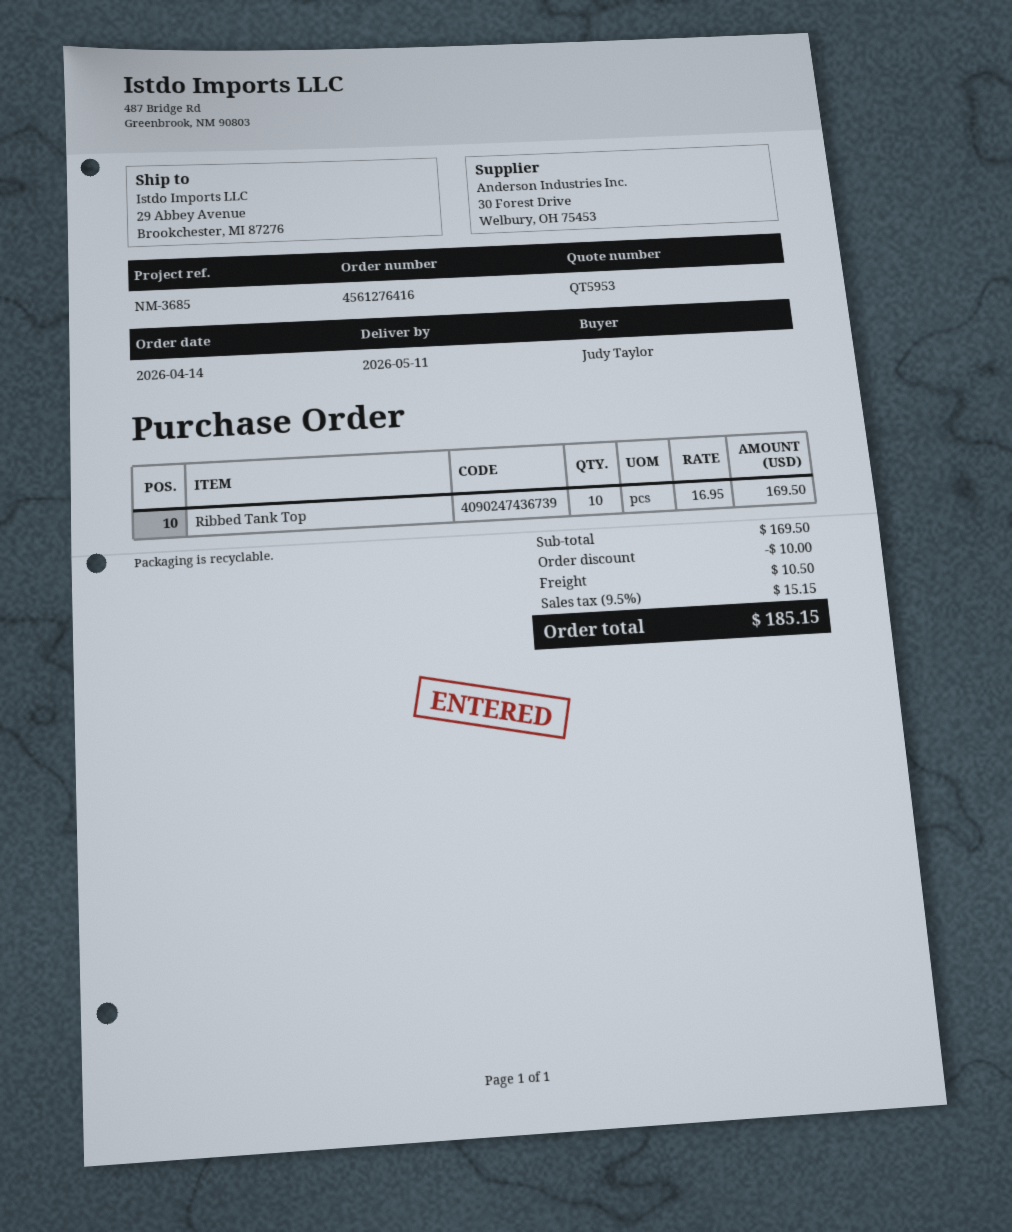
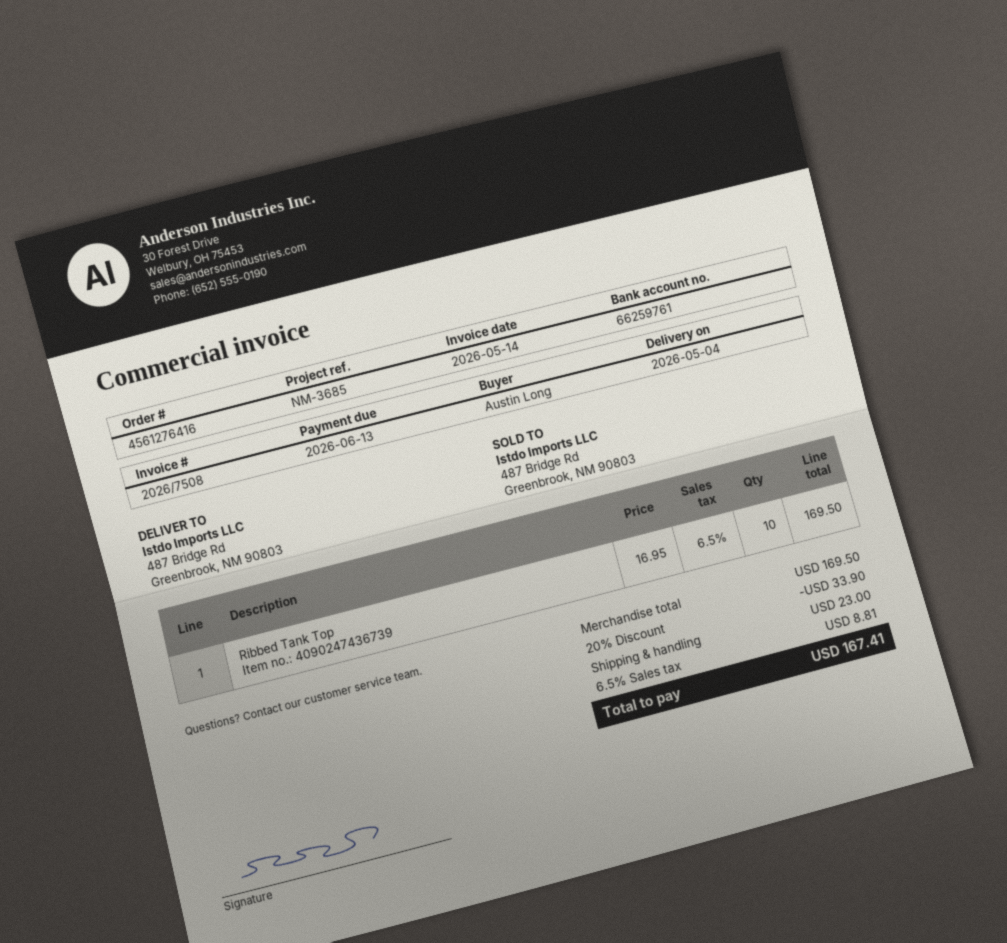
delivery date: 2026-05-11 -> 2026-05-04
ordered by: Judy Taylor -> Austin Long
ship to: 29 Abbey Avenue, Brookchester, MI 87276 -> 487 Bridge Rd, Greenbrook, NM 90803
discount: 10.00 -> 33.90
shipping: 10.50 -> 23.00
tax: 9.5% = 15.15 -> 6.5% = 8.81
total: 185.15 -> 167.41

